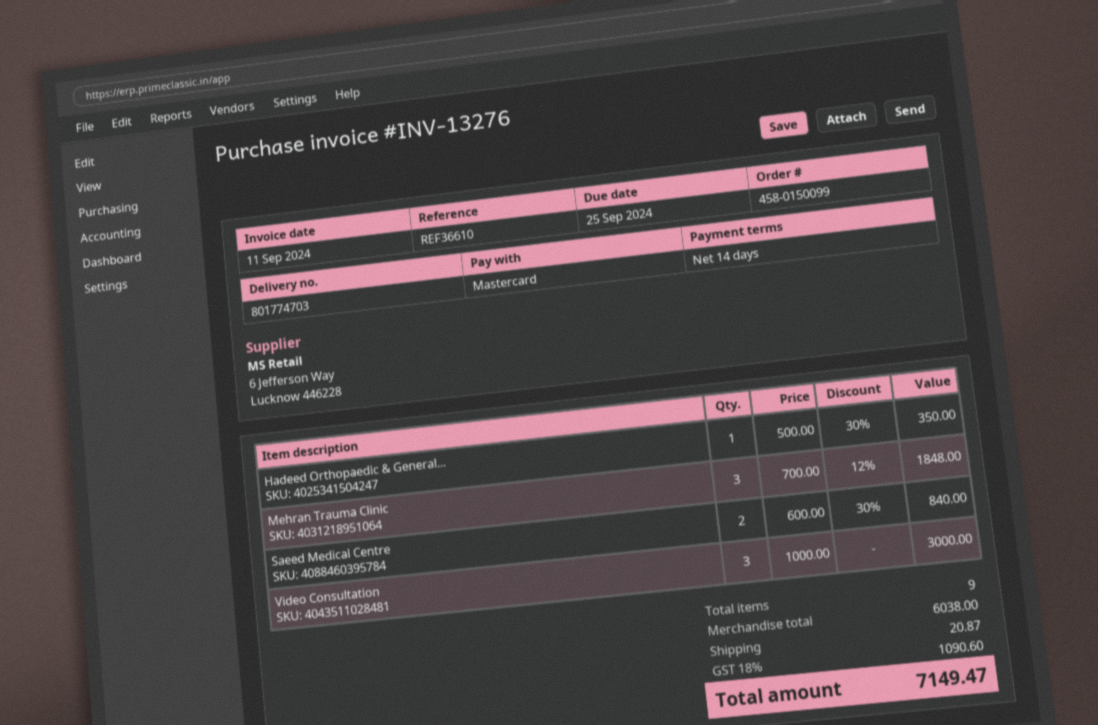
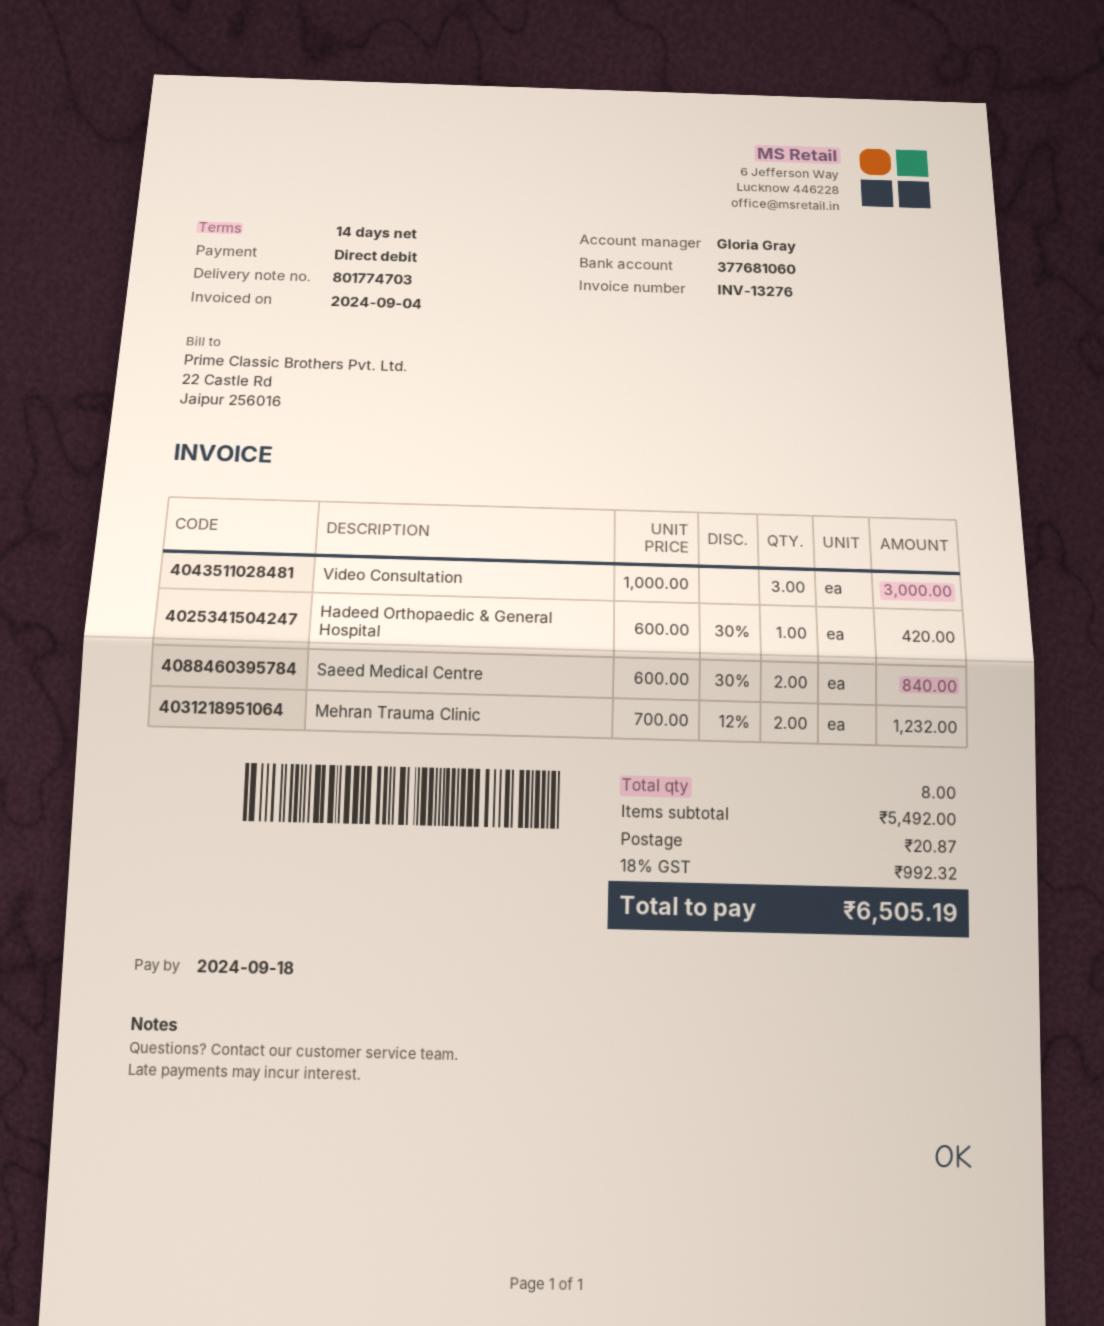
invoice date: 2024-09-11 -> 2024-09-04
due date: 2024-09-25 -> 2024-09-18
payment method: Mastercard -> direct debit
Hadeed Orthopaedic & General...: 1 x 500.00 - 30% = 350.00 -> 1 x 600.00 - 30% = 420.00
Mehran Trauma Clinic: 3 x 700.00 - 12% = 1848.00 -> 2 x 700.00 - 12% = 1232.00
total quantity: 9 -> 8
subtotal: 6038.00 -> 5492.00
tax: 18% = 1090.60 -> 18% = 992.32
total: 7149.47 -> 6505.19

